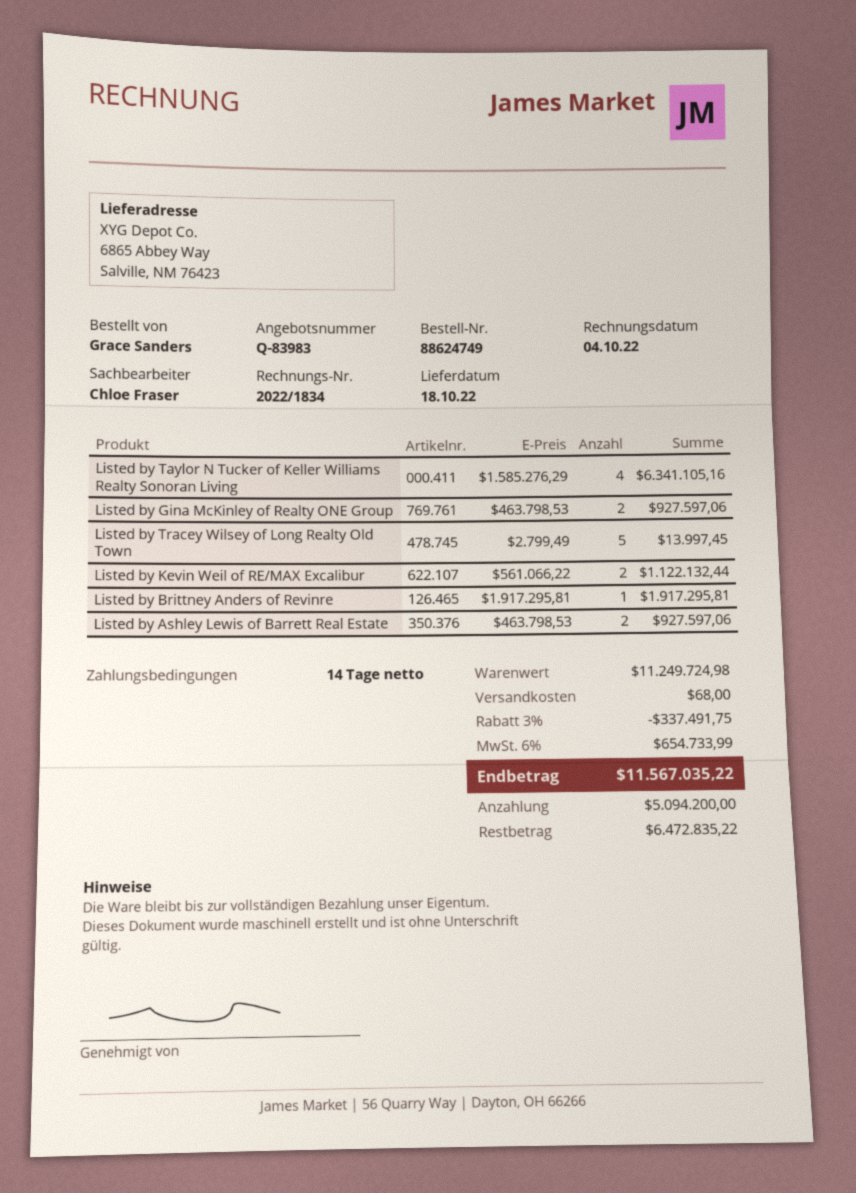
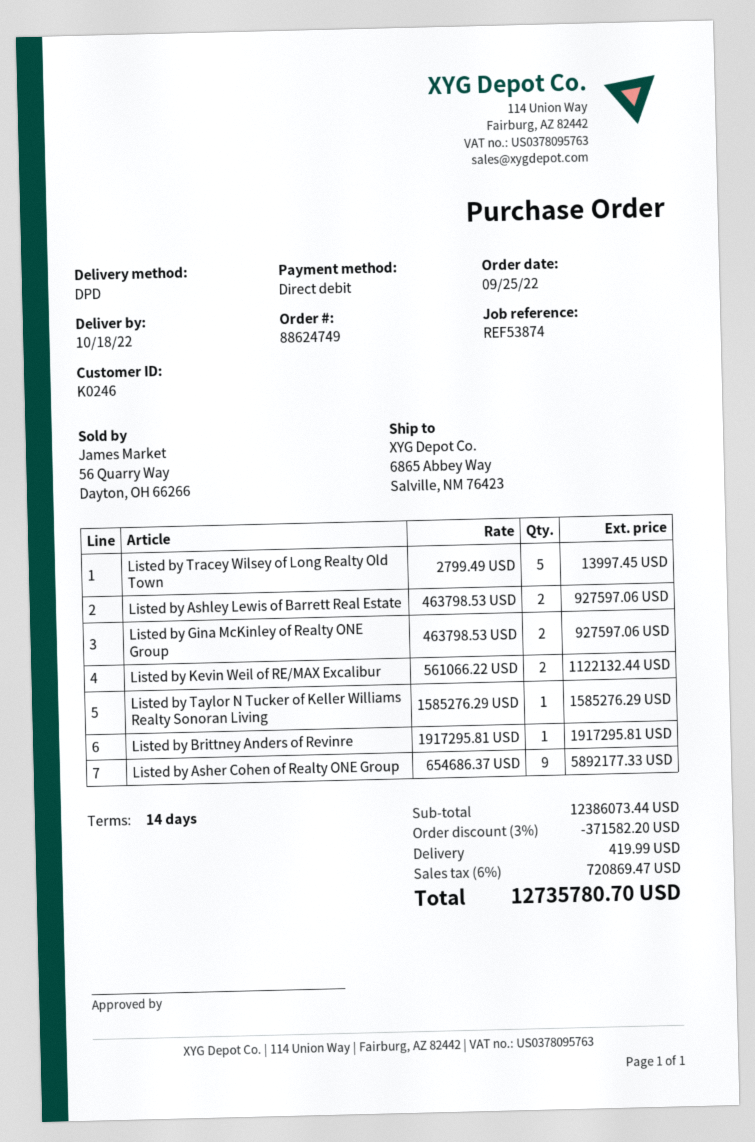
Listed by Taylor N Tucker of Keller Williams Realty Sonoran Living: 4 x 1585276.29 = 6341105.16 -> 1 x 1585276.29 = 1585276.29
Listed by Asher Cohen of Realty ONE Group: none -> 9 x 654686.37 = 5892177.33
subtotal: 11249724.98 -> 12386073.44
discount: 3% = 337491.75 -> 3% = 371582.20
shipping: 68.00 -> 419.99
tax: 6% = 654733.99 -> 6% = 720869.47
total: 11567035.22 -> 12735780.70

